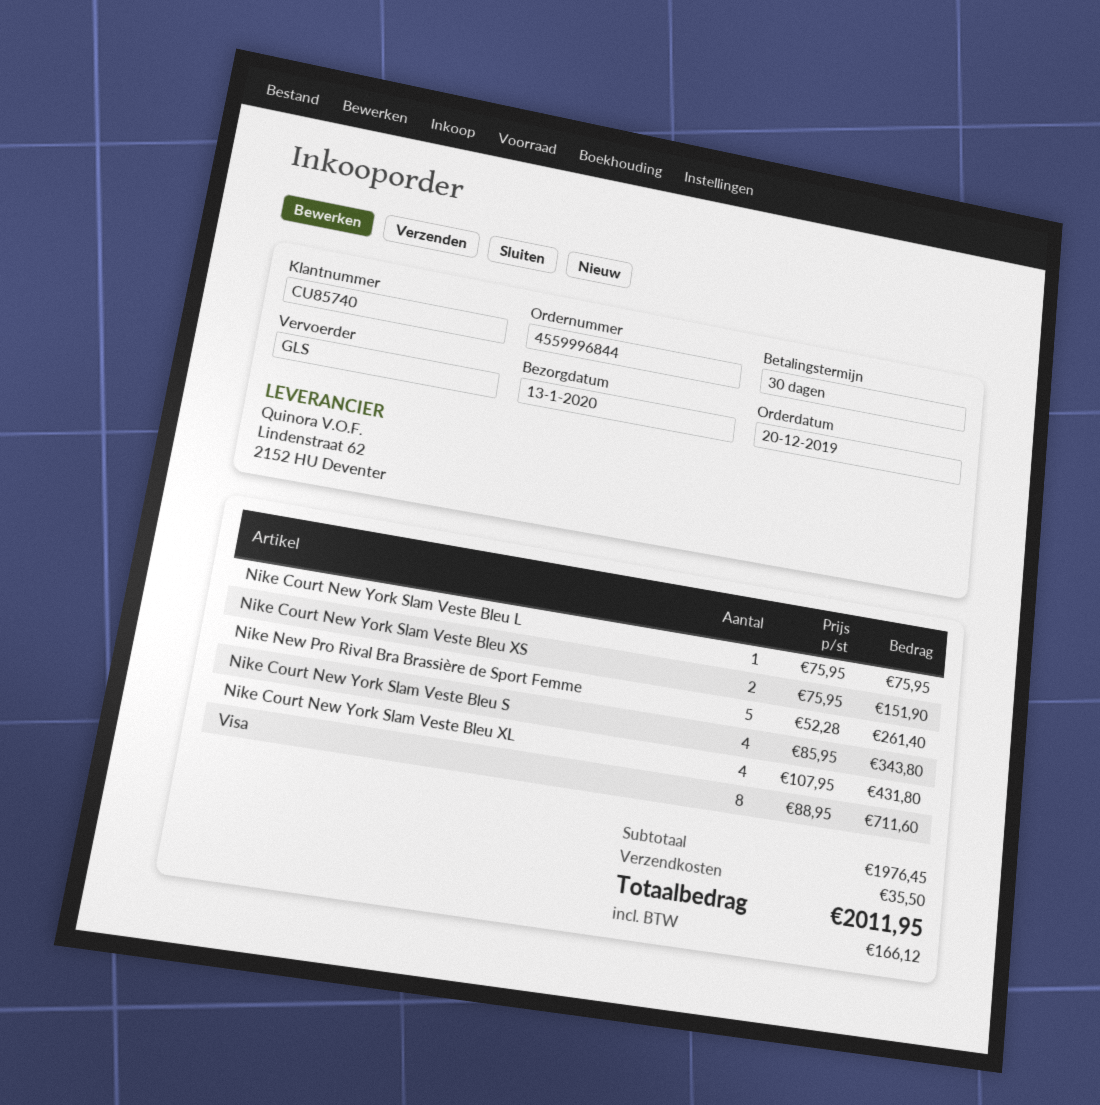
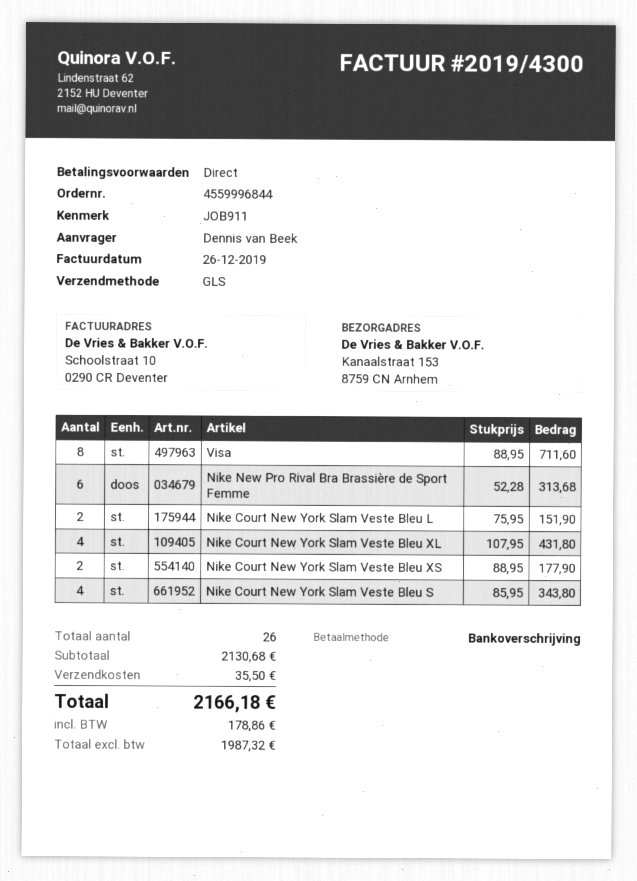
payment terms: 30 days -> on receipt
Nike Court New York Slam Veste Bleu L: 1 x 75.95 = 75.95 -> 2 x 75.95 = 151.90
Nike Court New York Slam Veste Bleu XS: 2 x 75.95 = 151.90 -> 2 x 88.95 = 177.90
Nike New Pro Rival Bra Brassière de Sport Femme: 5 x 52.28 = 261.40 -> 6 x 52.28 = 313.68
subtotal: 1976.45 -> 2130.68
tax: 166.12 -> 178.86
total: 2011.95 -> 2166.18

